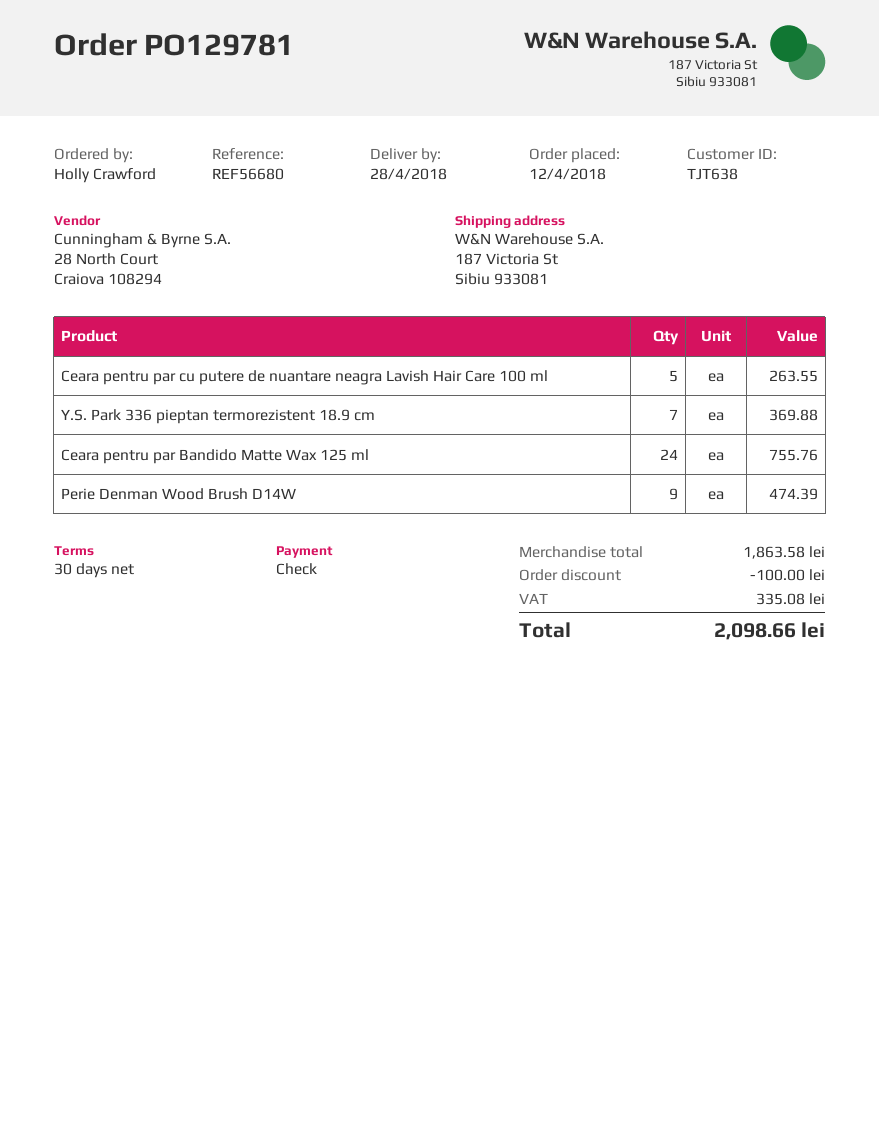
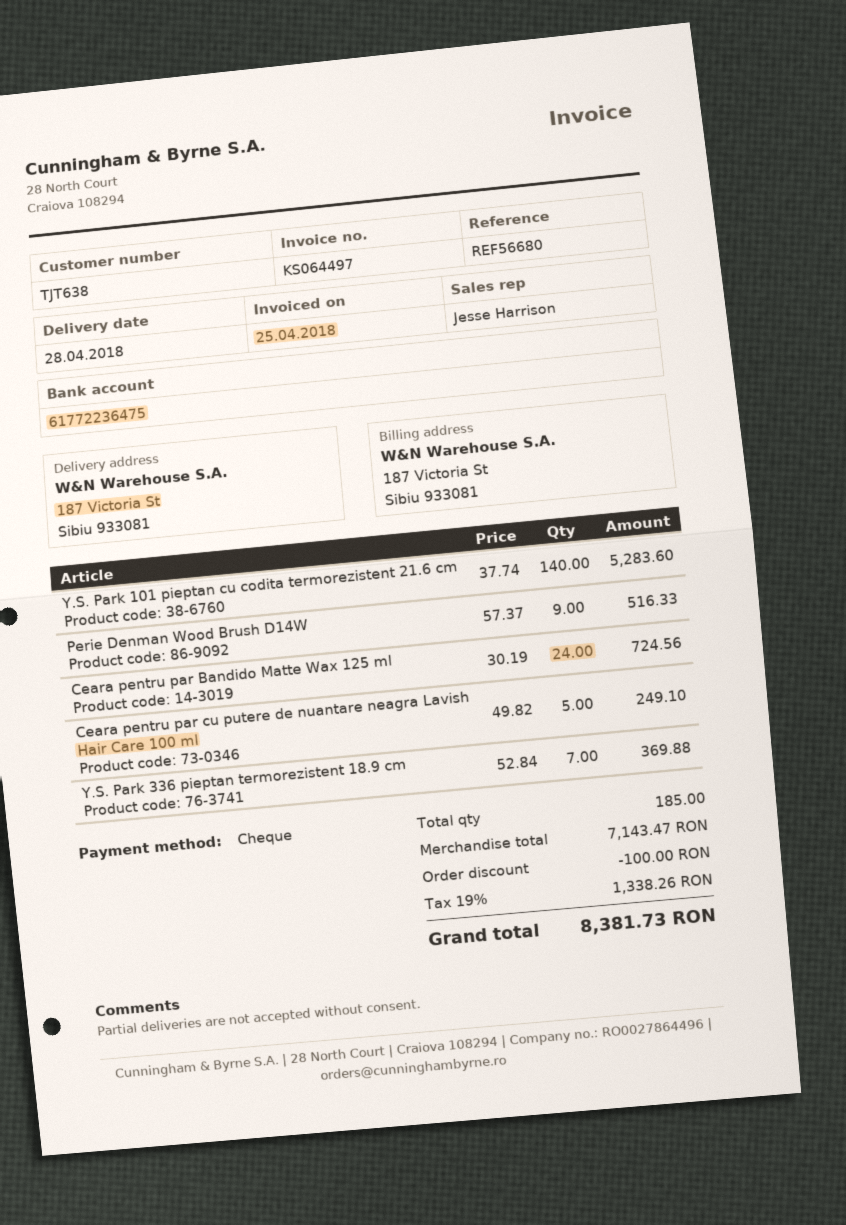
Ceara pentru par cu putere de nuantare neagra Lavish Hair Care 100 ml: 5 for 263.55 -> 5 for 249.10
Ceara pentru par Bandido Matte Wax 125 ml: 24 for 755.76 -> 24 for 724.56
Perie Denman Wood Brush D14W: 9 for 474.39 -> 9 for 516.33
Y.S. Park 101 pieptan cu codita termorezistent 21.6 cm: none -> 140 for 5283.60
subtotal: 1863.58 -> 7143.47
tax: 335.08 -> 1338.26
total: 2098.66 -> 8381.73

